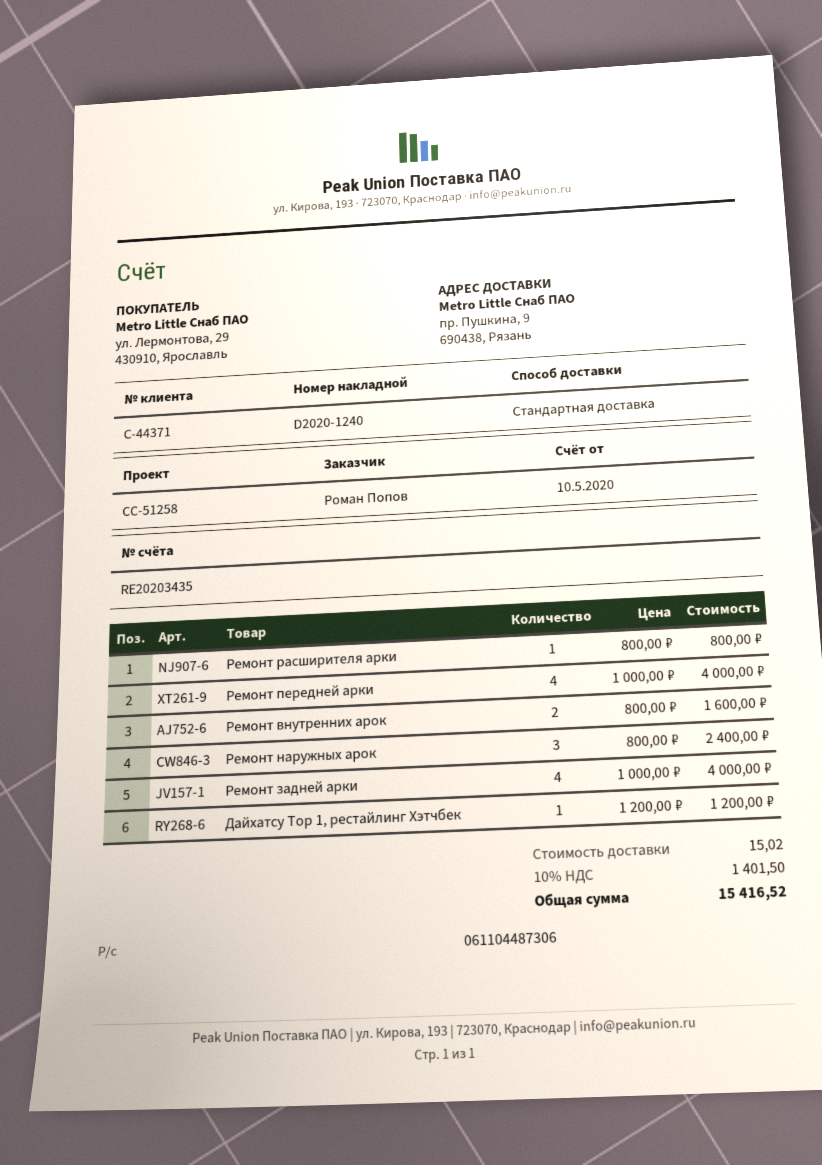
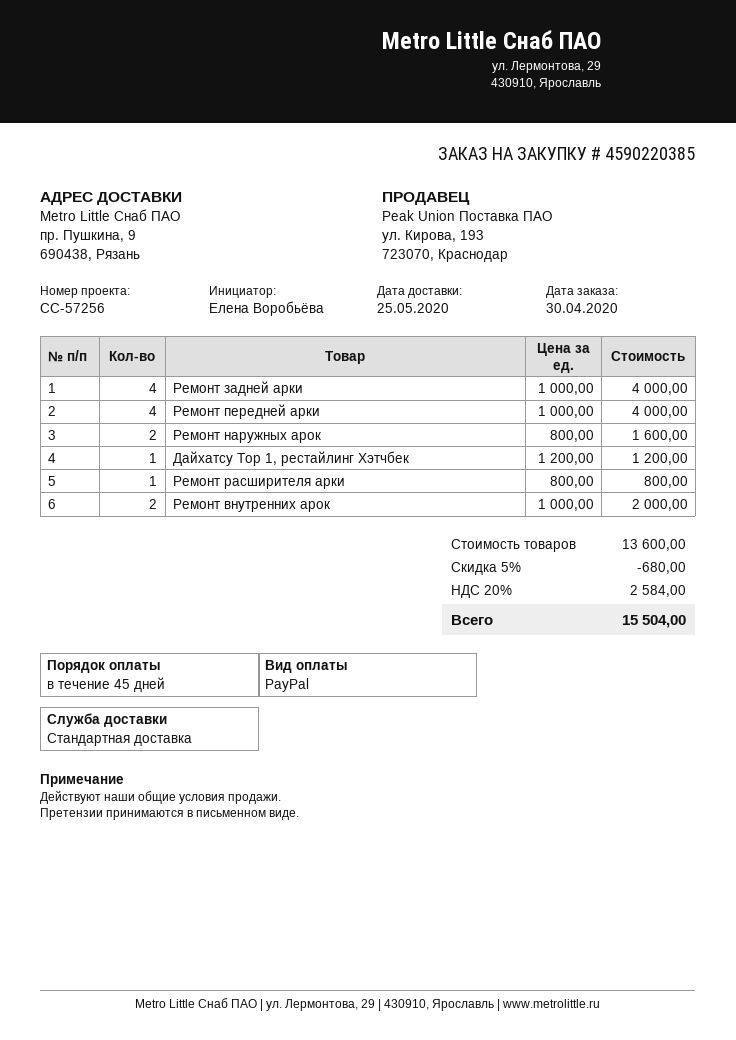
reference: CC-51258 -> CC-57256
ordered by: Роман Попов -> Елена Воробьёва
Ремонт внутренних арок: 2 x 800.00 = 1600.00 -> 2 x 1000.00 = 2000.00
Ремонт наружных арок: 3 x 800.00 = 2400.00 -> 2 x 800.00 = 1600.00
discount: none -> 5% = 680.00
shipping: 15.02 -> none
tax: 10% = 1401.50 -> 20% = 2584.00
total: 15416.52 -> 15504.00

